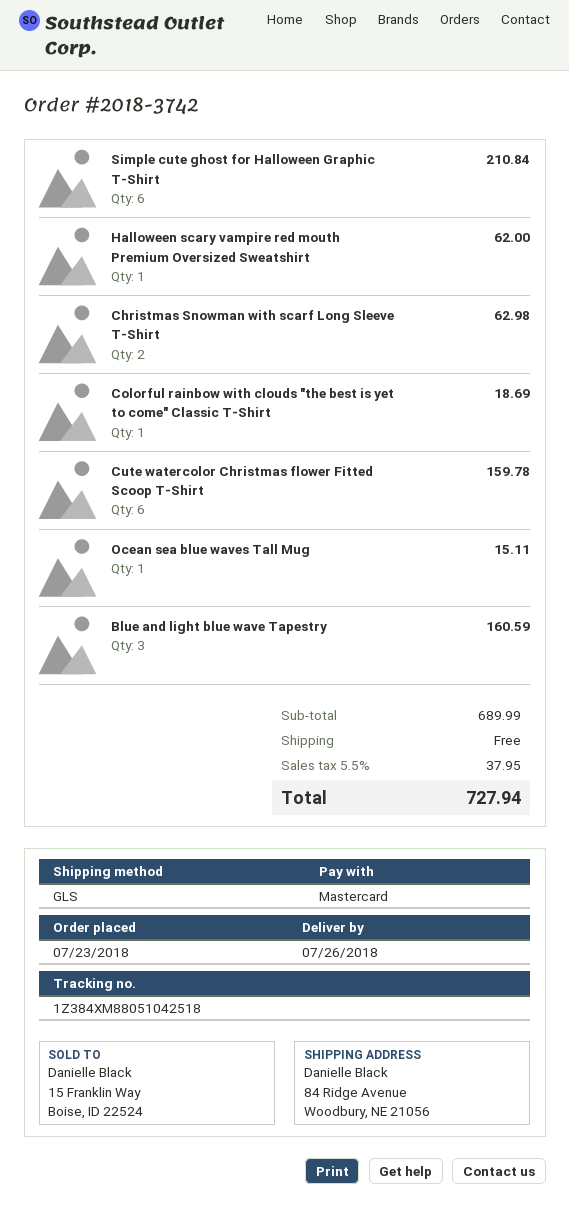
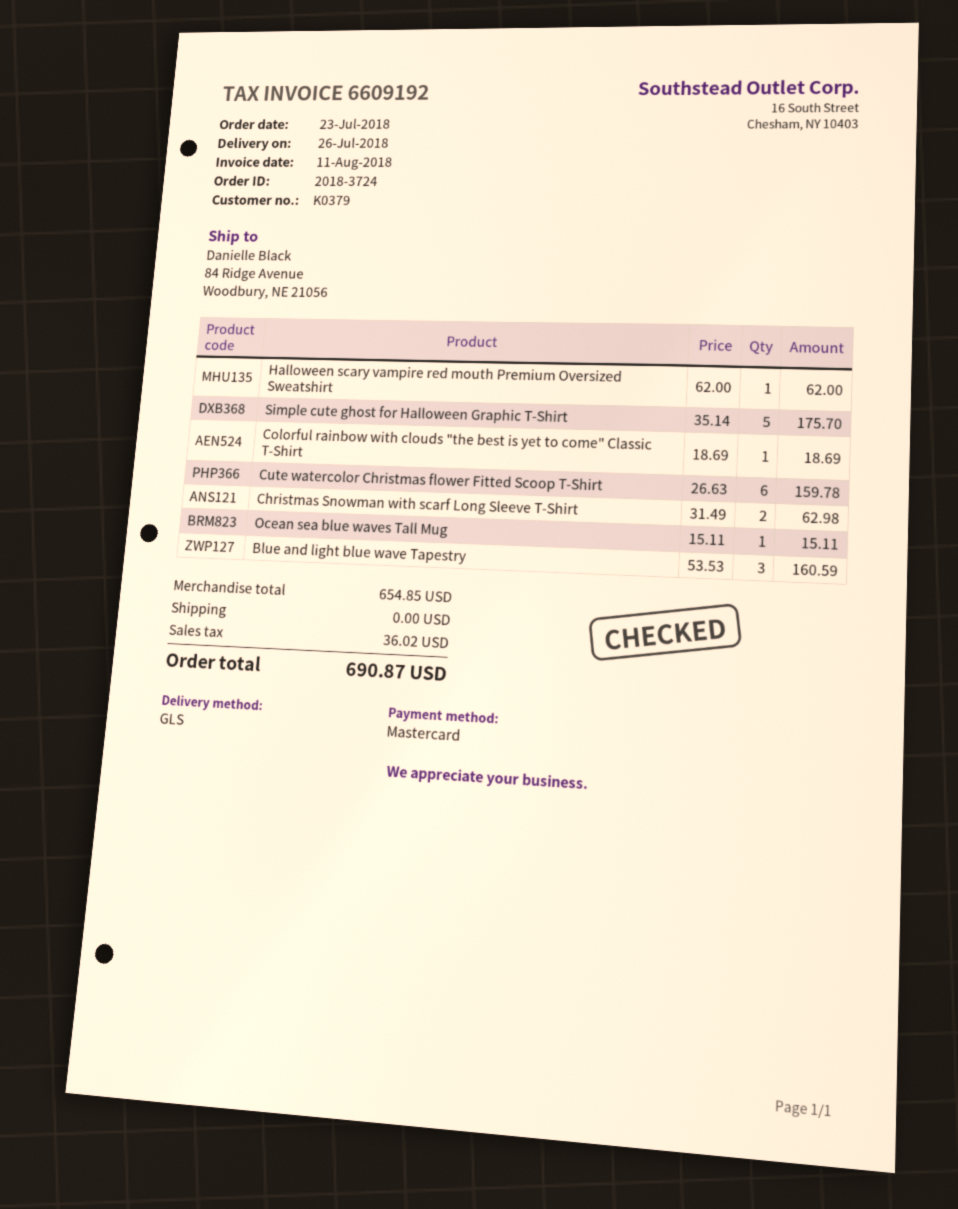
order number: 2018-3742 -> 2018-3724
Simple cute ghost for Halloween Graphic T-Shirt: 6 for 210.84 -> 5 for 175.70
subtotal: 689.99 -> 654.85
tax: 37.95 -> 36.02
total: 727.94 -> 690.87

